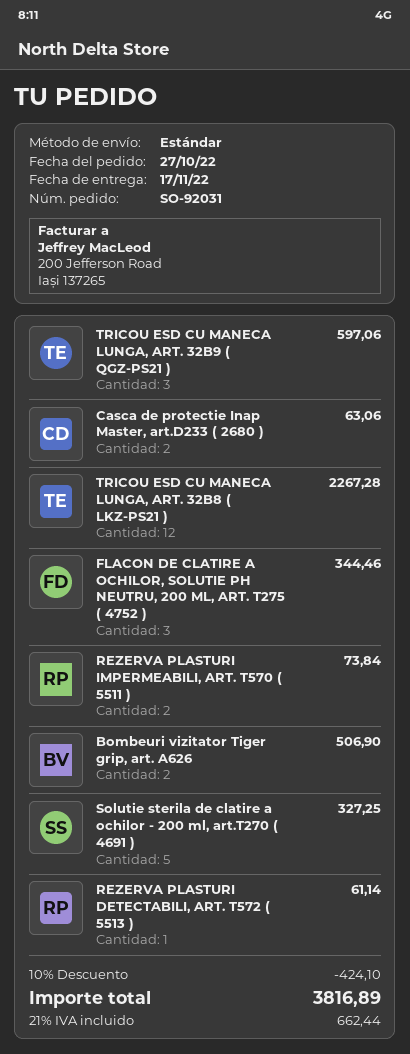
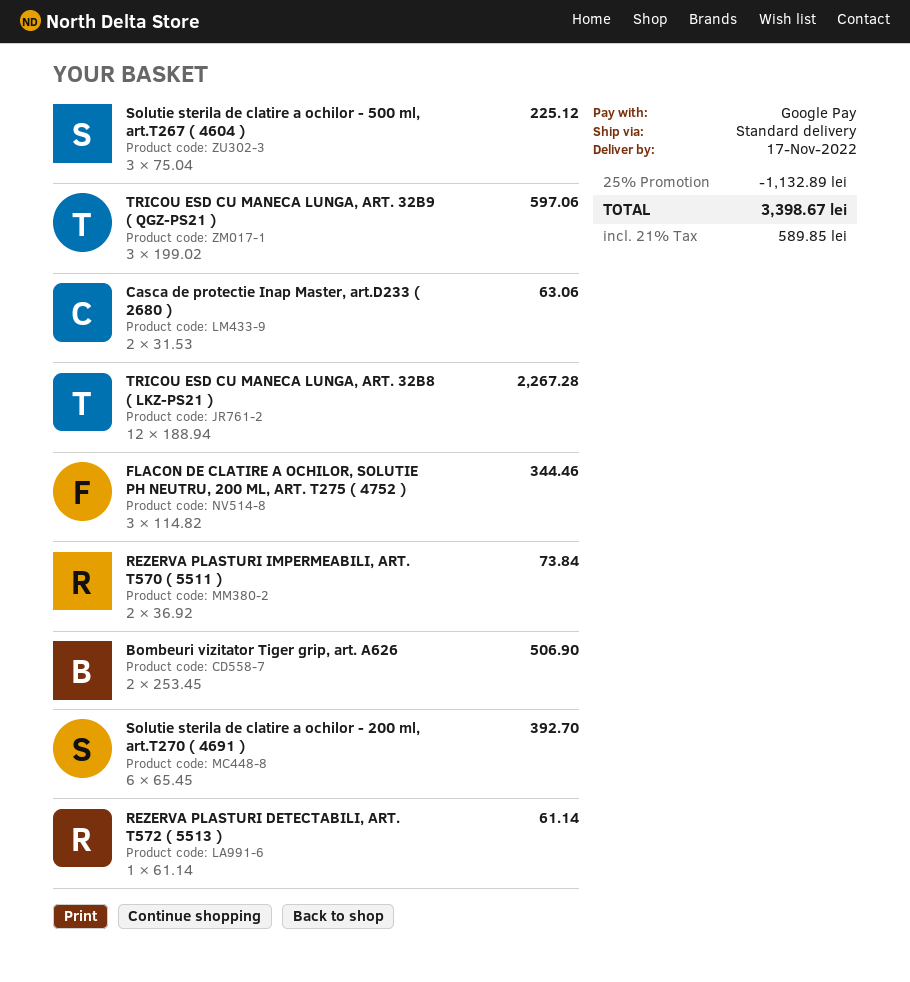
Solutie sterila de clatire a ochilor - 200 ml, art.T270 ( 4691 ): 5 for 327.25 -> 6 for 392.70
Solutie sterila de clatire a ochilor - 500 ml, art.T267 ( 4604 ): none -> 3 for 225.12
discount: 10% = 424.10 -> 25% = 1132.89
tax: 21% = 662.44 -> 21% = 589.85
total: 3816.89 -> 3398.67

